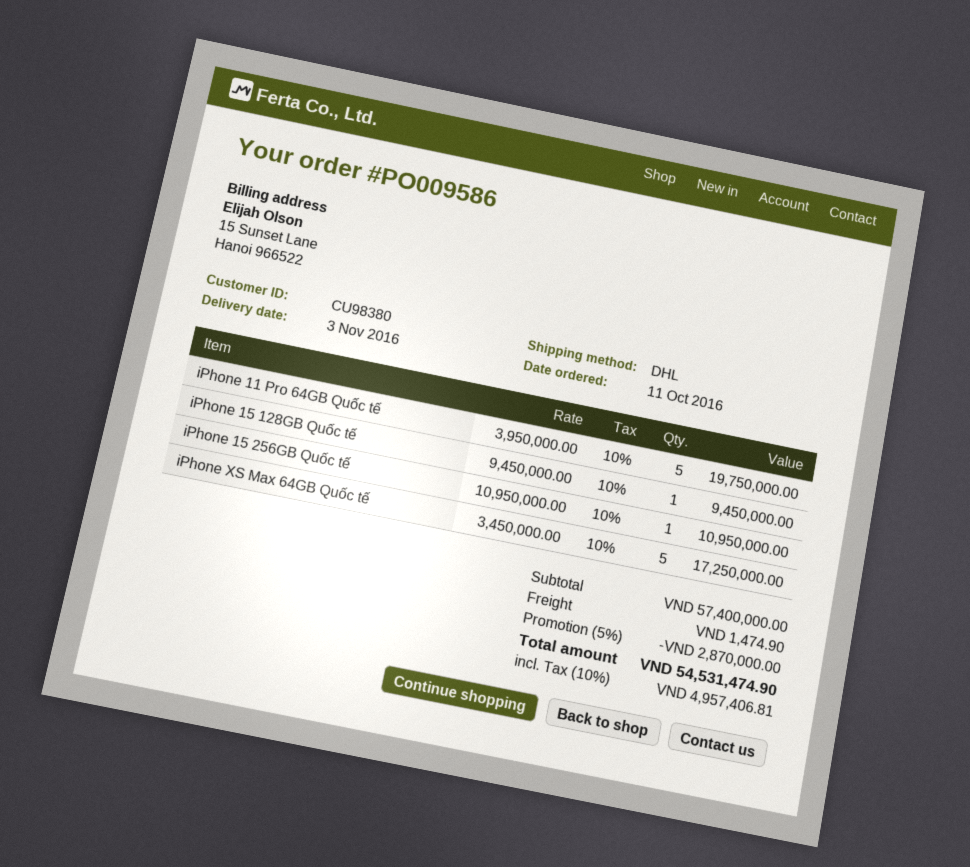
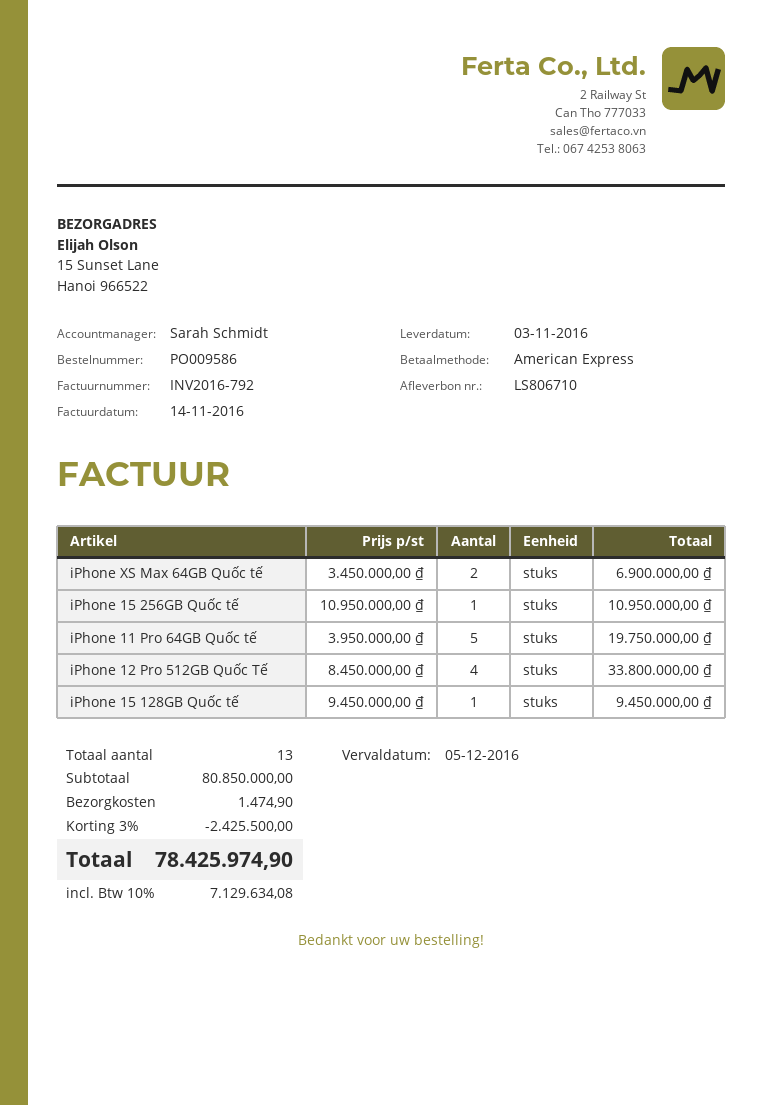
iPhone XS Max 64GB Quốc tế: 5 x 3450000.00 = 17250000.00 -> 2 x 3450000.00 = 6900000.00
iPhone 12 Pro 512GB Quốc Tế: none -> 4 x 8450000.00 = 33800000.00
subtotal: 57400000.00 -> 80850000.00
discount: 5% = 2870000.00 -> 3% = 2425500.00
tax: 10% = 4957406.81 -> 10% = 7129634.08
total: 54531474.90 -> 78425974.90

